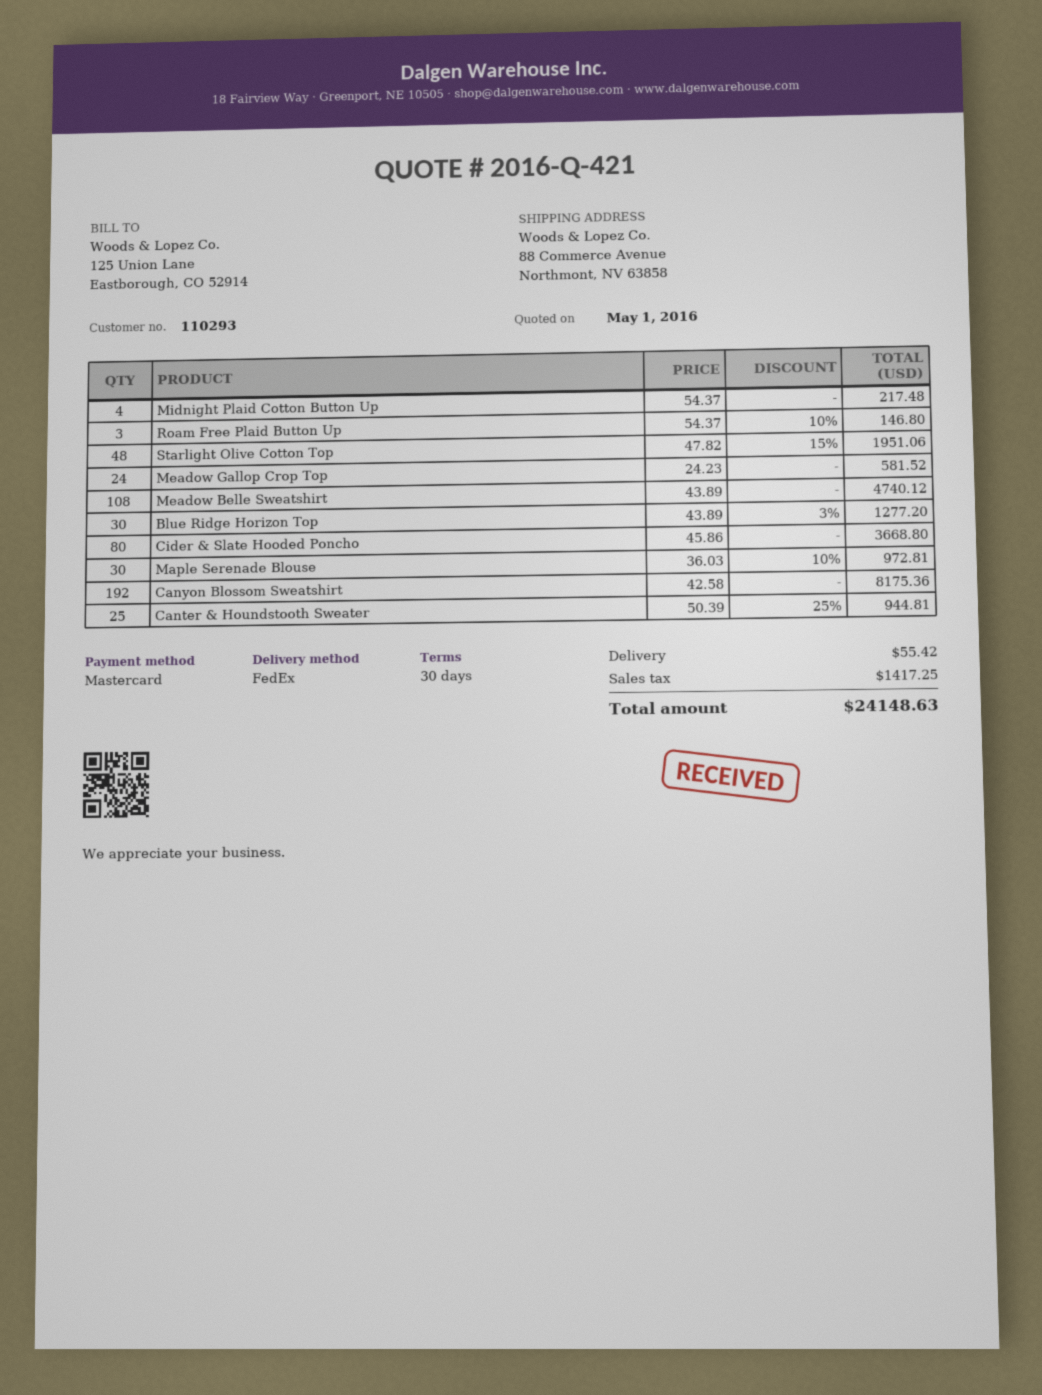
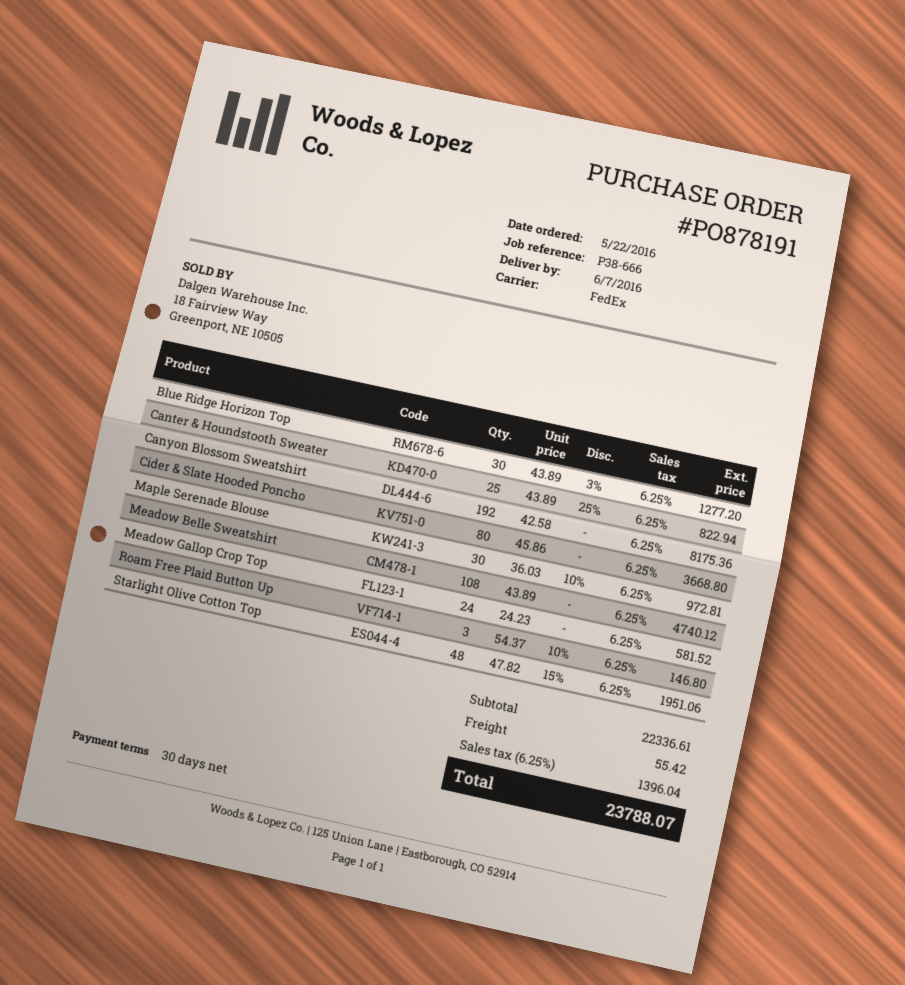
Midnight Plaid Cotton Button Up: 4 x 54.37 = 217.48 -> none
Canter & Houndstooth Sweater: 25 x 50.39 - 25% = 944.81 -> 25 x 43.89 - 25% = 822.94
tax: 1417.25 -> 1396.04
total: 24148.63 -> 23788.07

